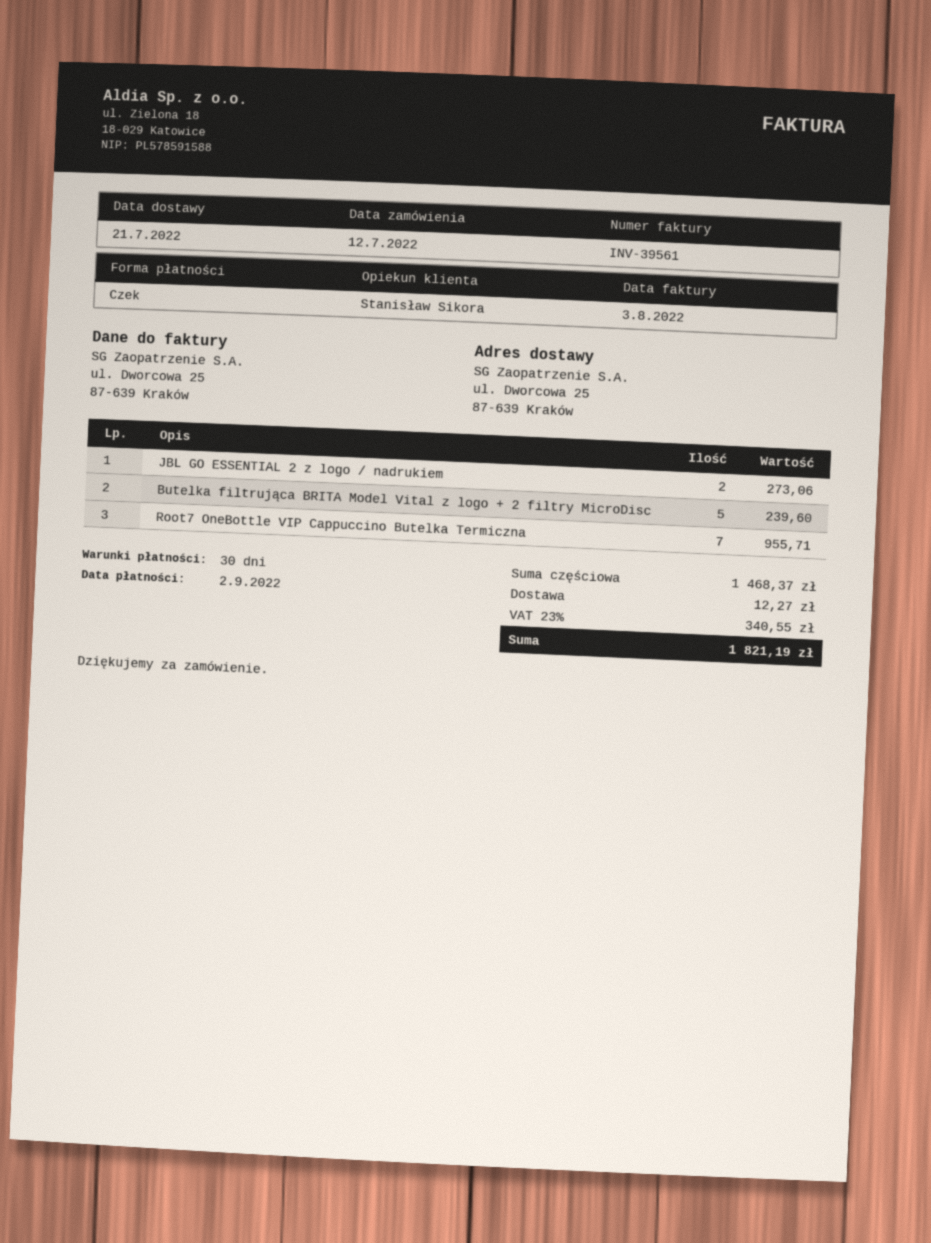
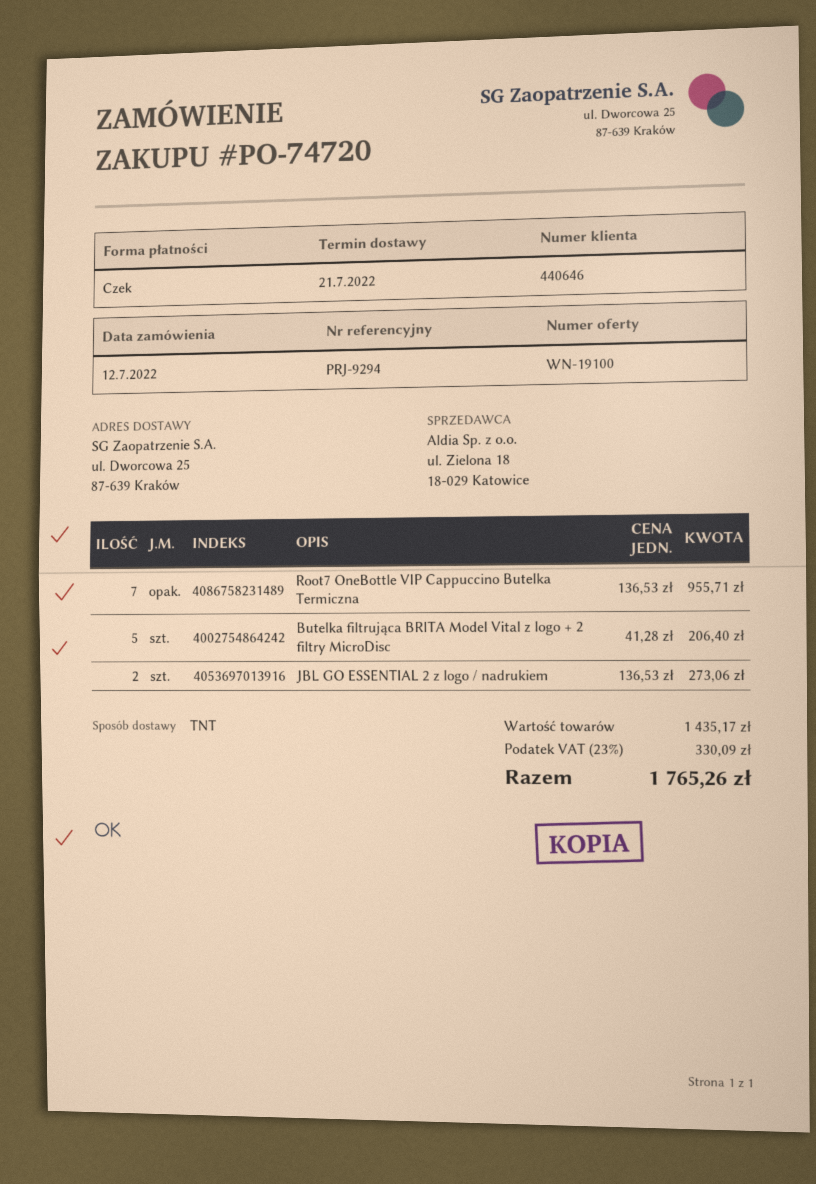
Butelka filtrująca BRITA Model Vital z logo + 2 filtry MicroDisc: 5 for 239.60 -> 5 for 206.40
subtotal: 1468.37 -> 1435.17
shipping: 12.27 -> none
tax: 23% = 340.55 -> 23% = 330.09
total: 1821.19 -> 1765.26

